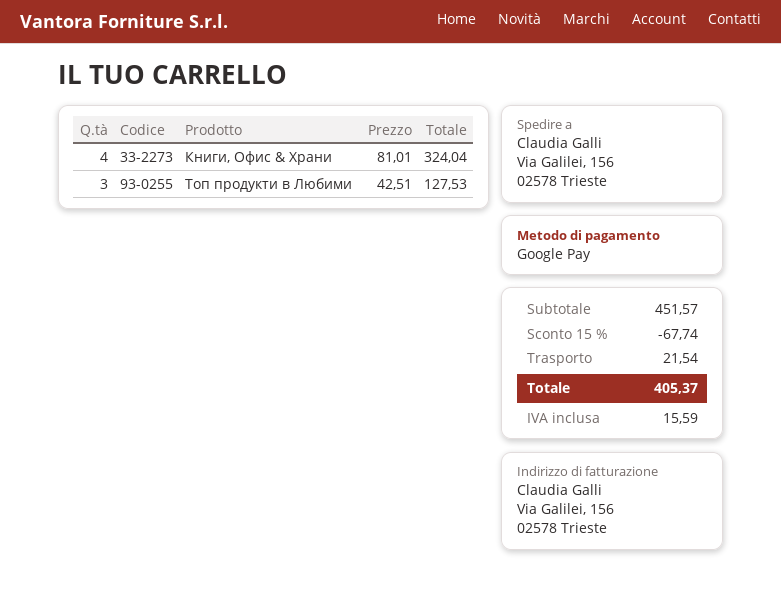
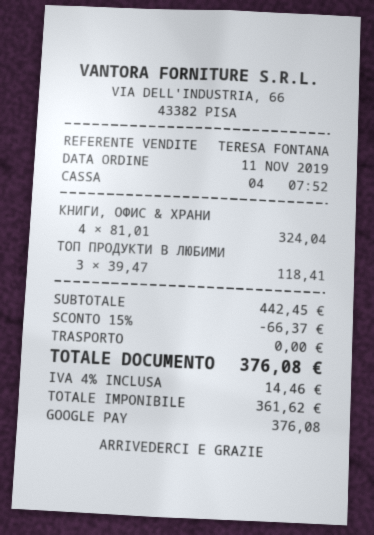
Топ продукти в Любими: 3 x 42.51 = 127.53 -> 3 x 39.47 = 118.41
subtotal: 451.57 -> 442.45
discount: 15% = 67.74 -> 15% = 66.37
shipping: 21.54 -> 0.00
tax: 15.59 -> 14.46
total: 405.37 -> 376.08

